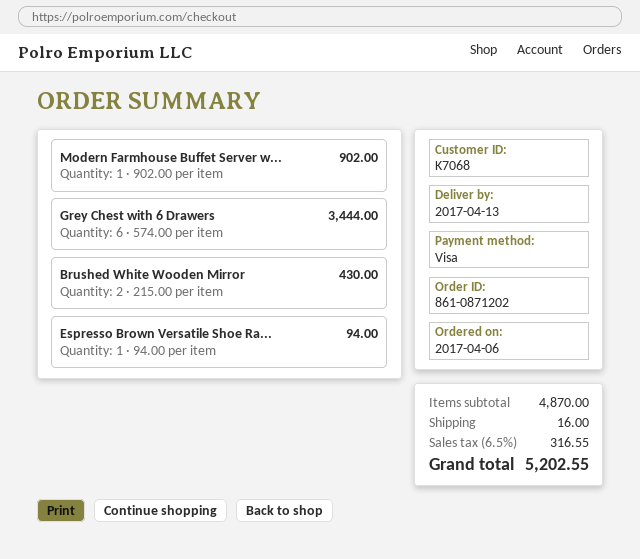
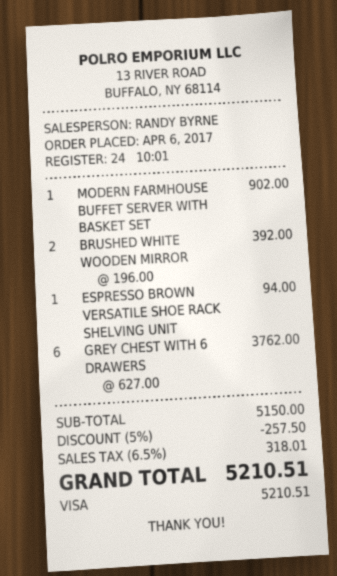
Grey Chest with 6 Drawers: 6 x 574.00 = 3444.00 -> 6 x 627.00 = 3762.00
Brushed White Wooden Mirror: 2 x 215.00 = 430.00 -> 2 x 196.00 = 392.00
subtotal: 4870.00 -> 5150.00
discount: none -> 5% = 257.50
shipping: 16.00 -> none
tax: 6.5% = 316.55 -> 6.5% = 318.01
total: 5202.55 -> 5210.51

